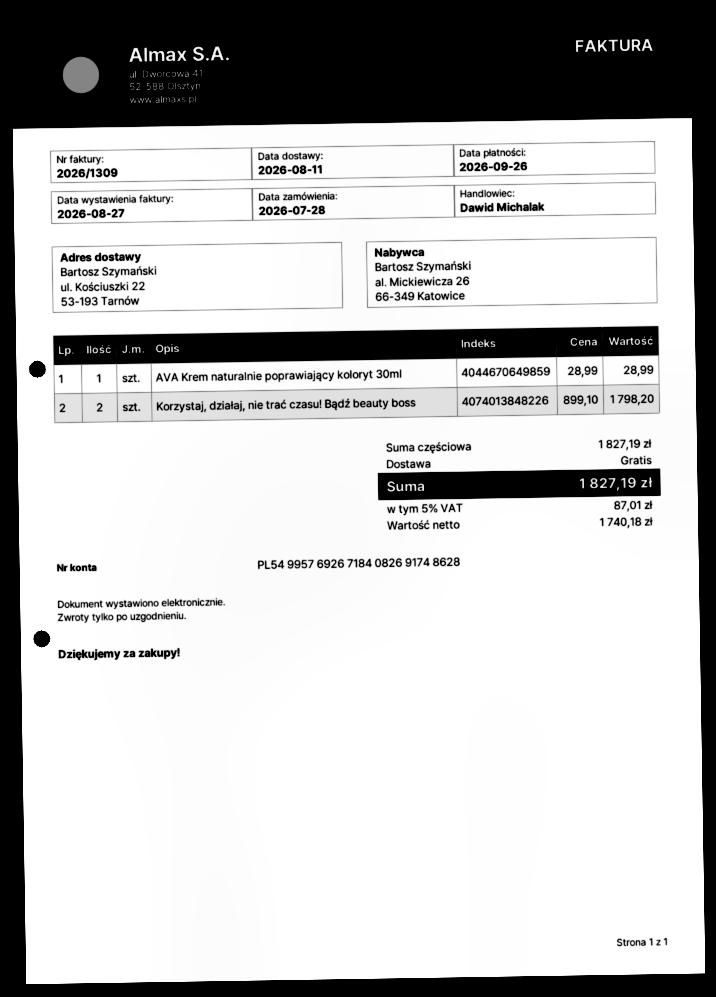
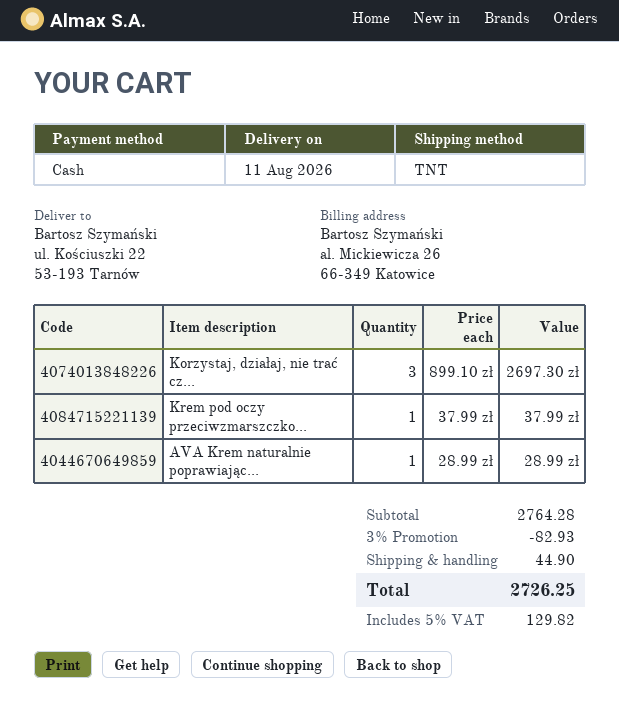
Korzystaj, działaj, nie trać czasu! Bądź beauty boss: 2 x 899.10 = 1798.20 -> 3 x 899.10 = 2697.30
Krem pod oczy przeciwzmarszczko...: none -> 1 x 37.99 = 37.99
subtotal: 1827.19 -> 2764.28
discount: none -> 3% = 82.93
shipping: 0.00 -> 44.90
tax: 5% = 87.01 -> 5% = 129.82
total: 1827.19 -> 2726.25

